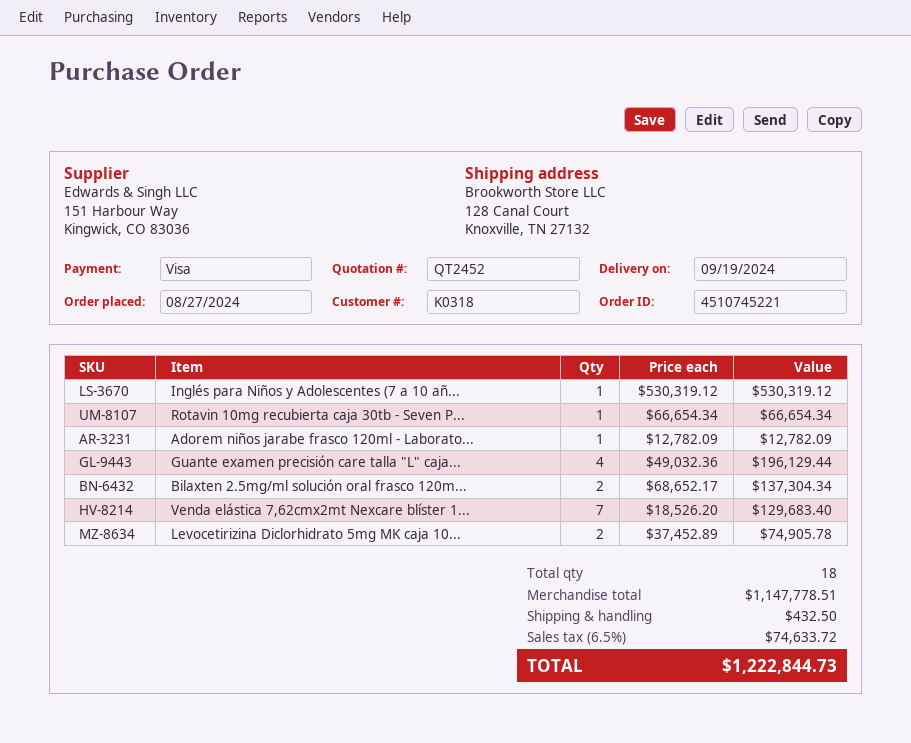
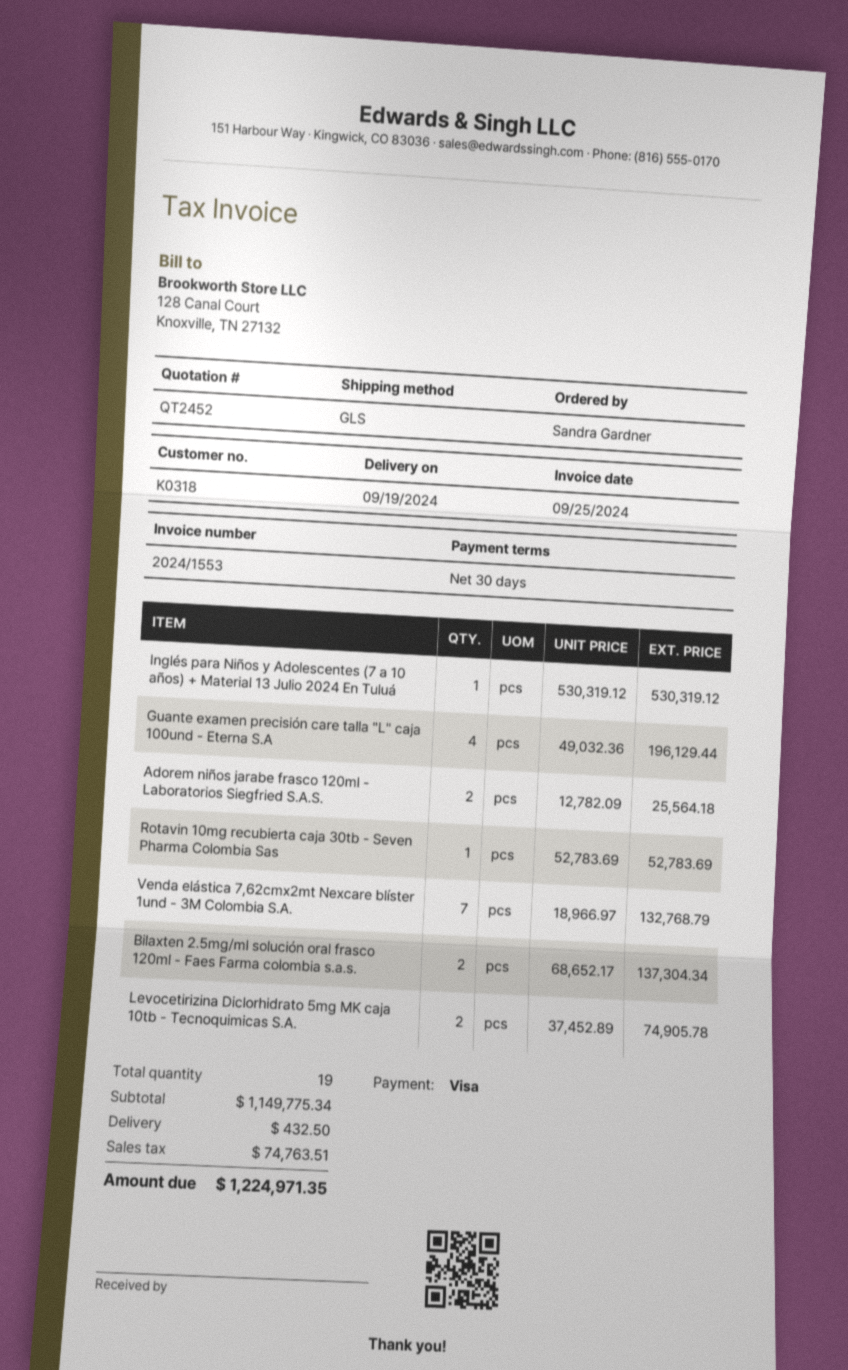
Rotavin 10mg recubierta caja 30tb - Seven P...: 1 x 66654.34 = 66654.34 -> 1 x 52783.69 = 52783.69
Adorem niños jarabe frasco 120ml - Laborato...: 1 x 12782.09 = 12782.09 -> 2 x 12782.09 = 25564.18
Venda elástica 7,62cmx2mt Nexcare blíster 1...: 7 x 18526.20 = 129683.40 -> 7 x 18966.97 = 132768.79
total quantity: 18 -> 19
subtotal: 1147778.51 -> 1149775.34
tax: 74633.72 -> 74763.51
total: 1222844.73 -> 1224971.35

